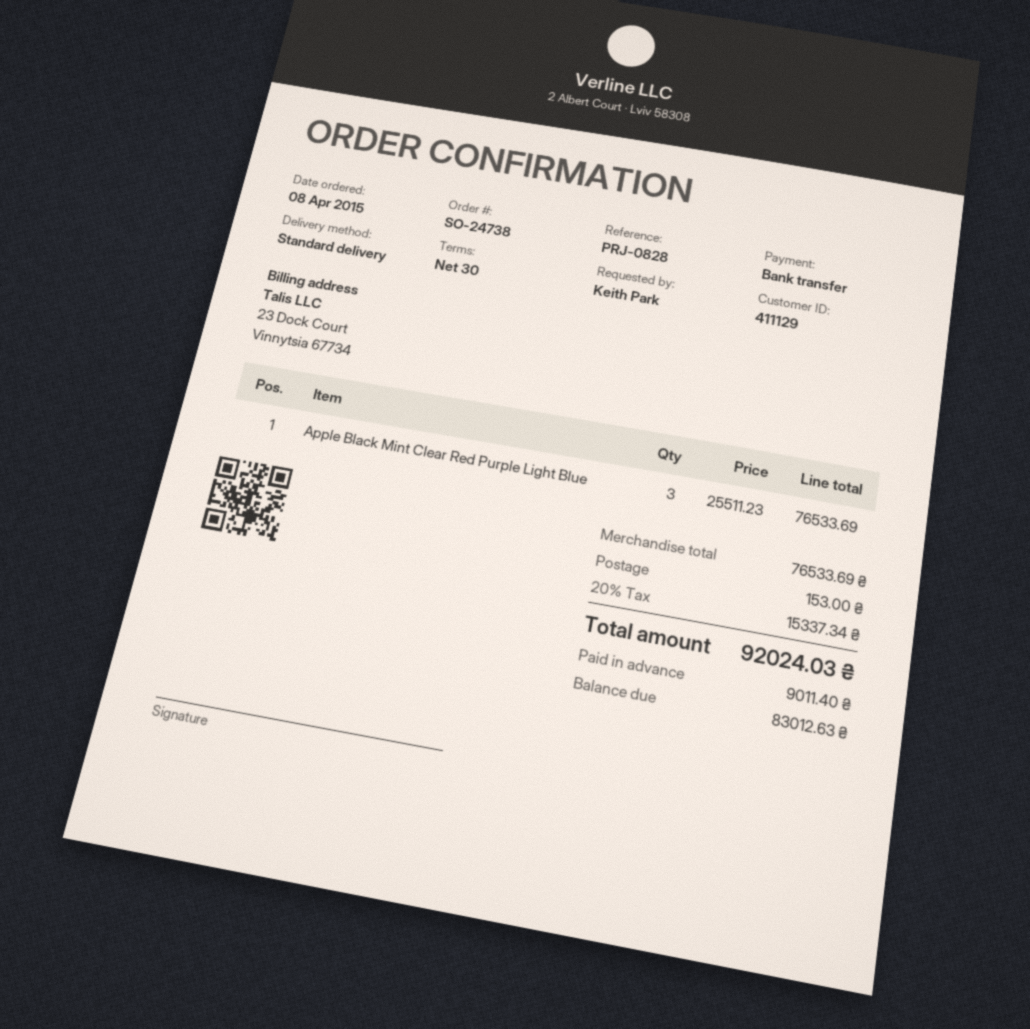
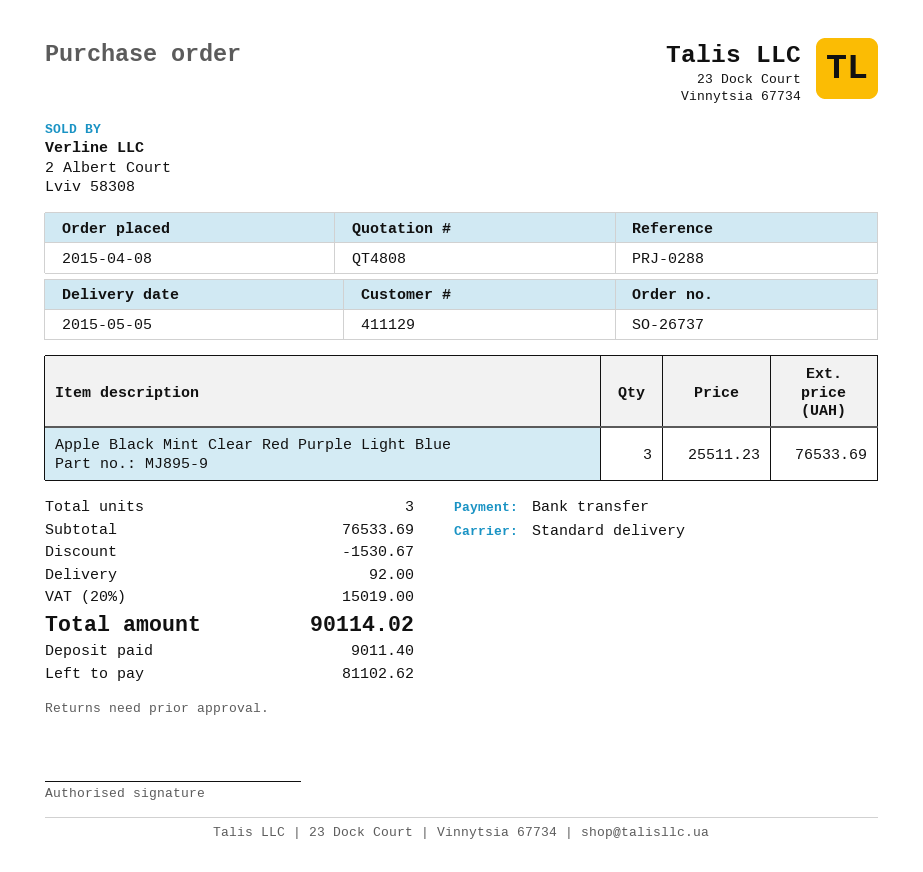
order number: SO-24738 -> SO-26737
reference: PRJ-0828 -> PRJ-0288
discount: none -> 1530.67
shipping: 153.00 -> 92.00
tax: 20% = 15337.34 -> 20% = 15019.00
total: 92024.03 -> 90114.02
balance: 83012.63 -> 81102.62

